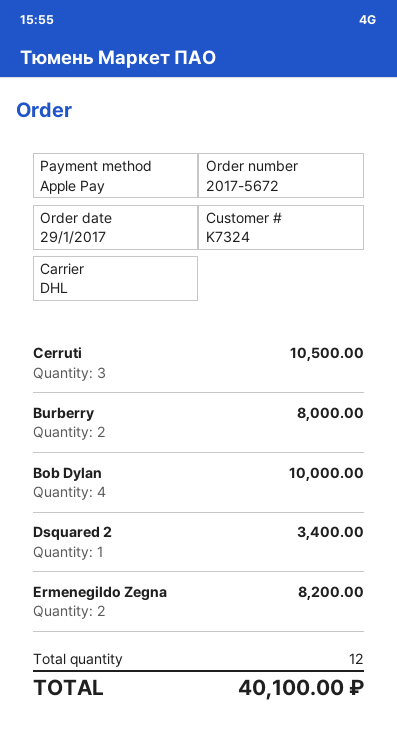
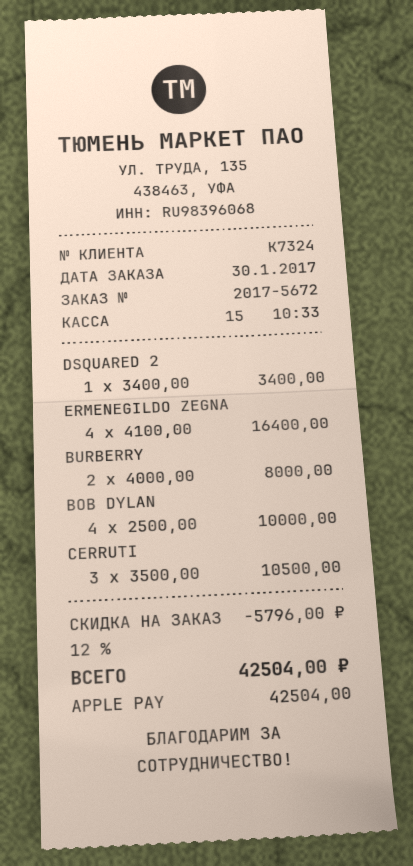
order date: 2017-01-29 -> 2017-01-30
Ermenegildo Zegna: 2 for 8200.00 -> 4 for 16400.00
discount: none -> 12% = 5796.00
total: 40100.00 -> 42504.00

